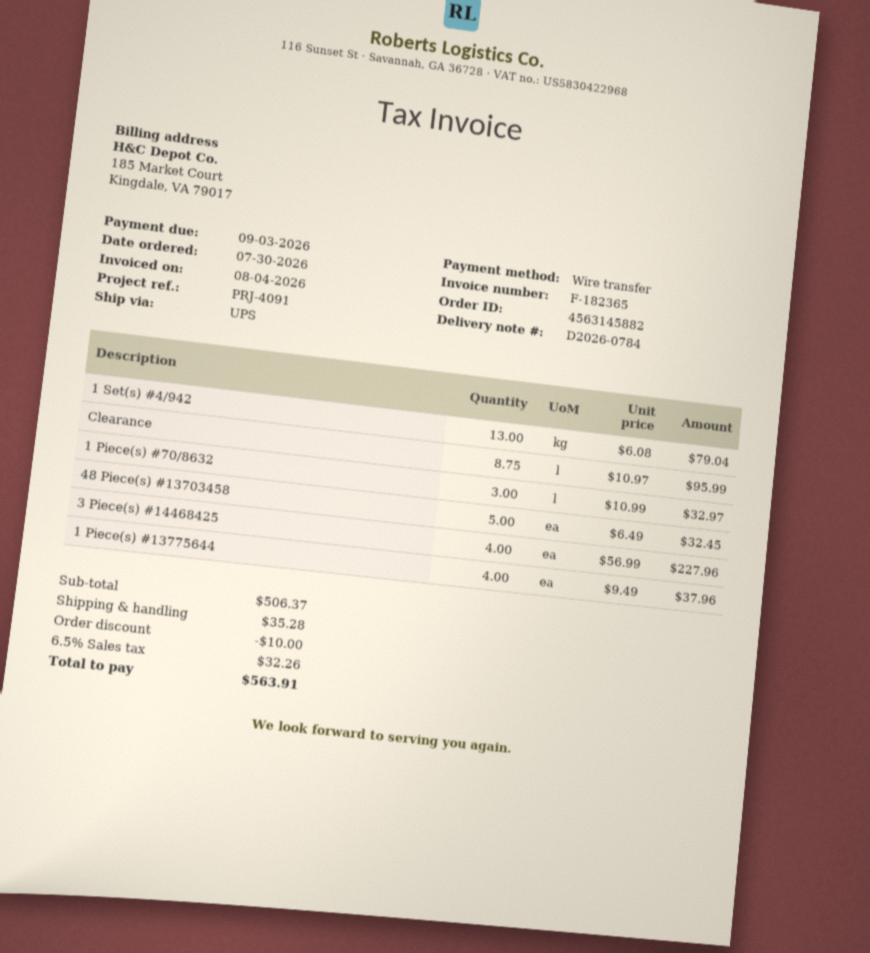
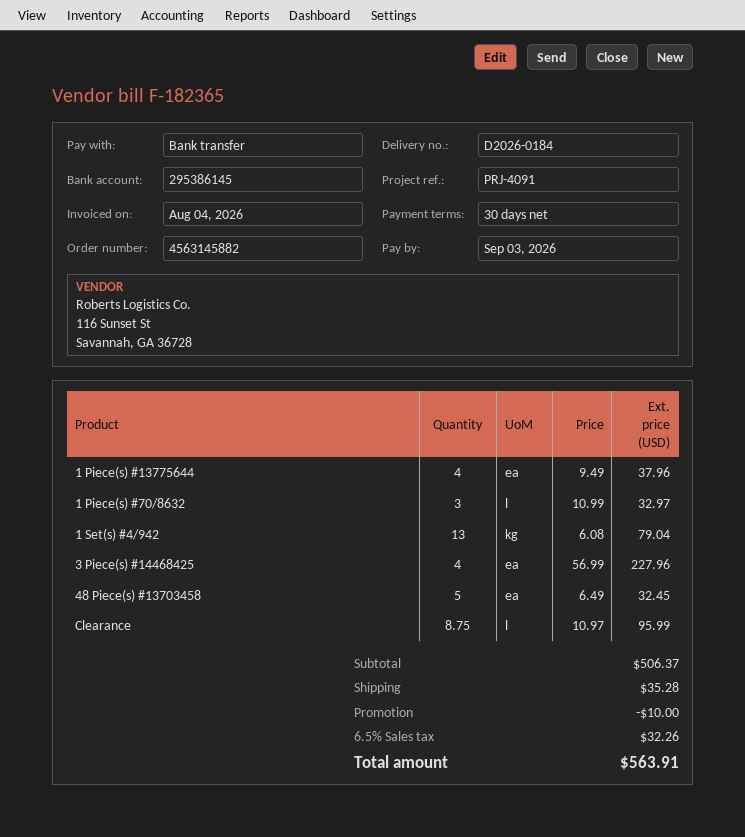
delivery note number: D2026-0784 -> D2026-0184

